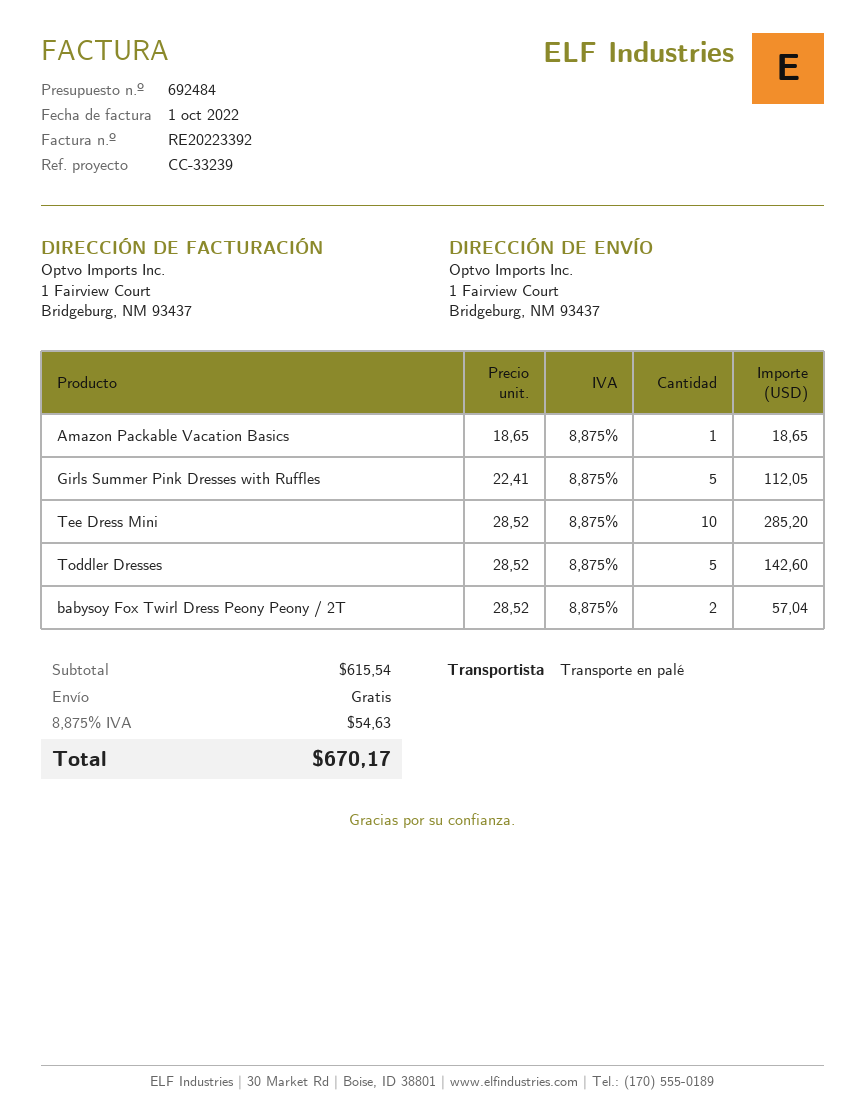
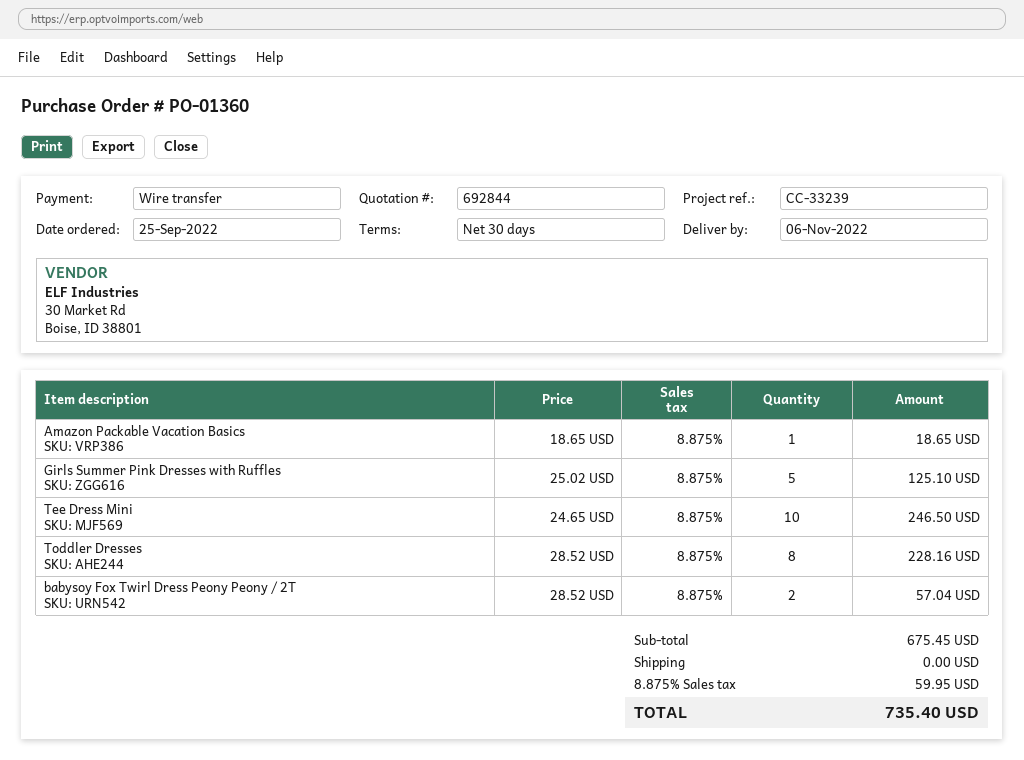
quote number: 692484 -> 692844
Girls Summer Pink Dresses with Ruffles: 5 x 22.41 = 112.05 -> 5 x 25.02 = 125.10
Tee Dress Mini: 10 x 28.52 = 285.20 -> 10 x 24.65 = 246.50
Toddler Dresses: 5 x 28.52 = 142.60 -> 8 x 28.52 = 228.16
subtotal: 615.54 -> 675.45
tax: 8.875% = 54.63 -> 8.875% = 59.95
total: 670.17 -> 735.40

